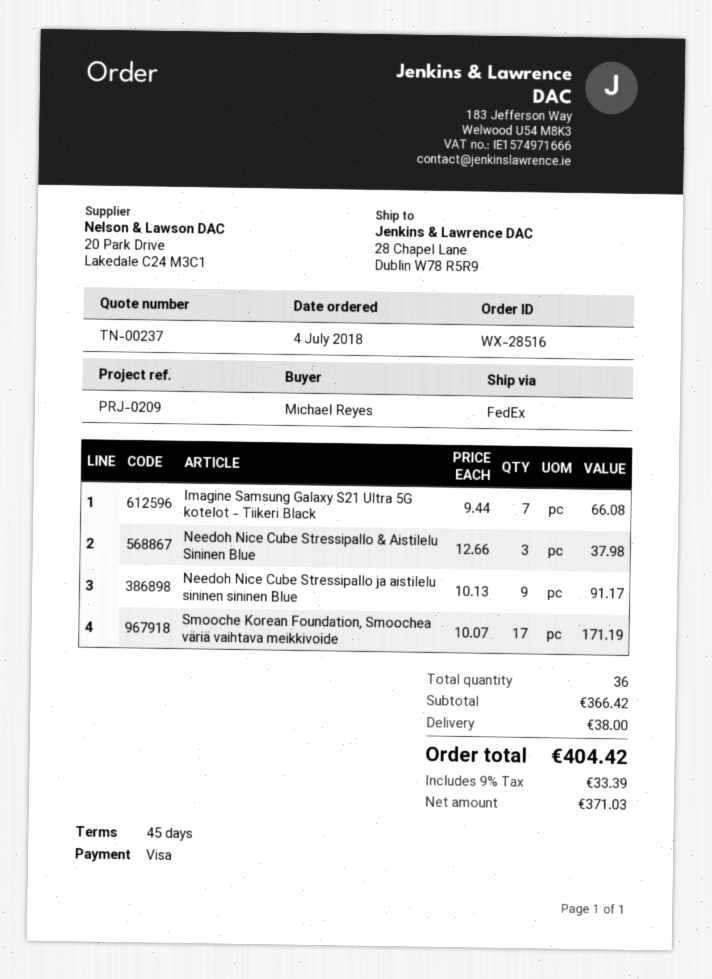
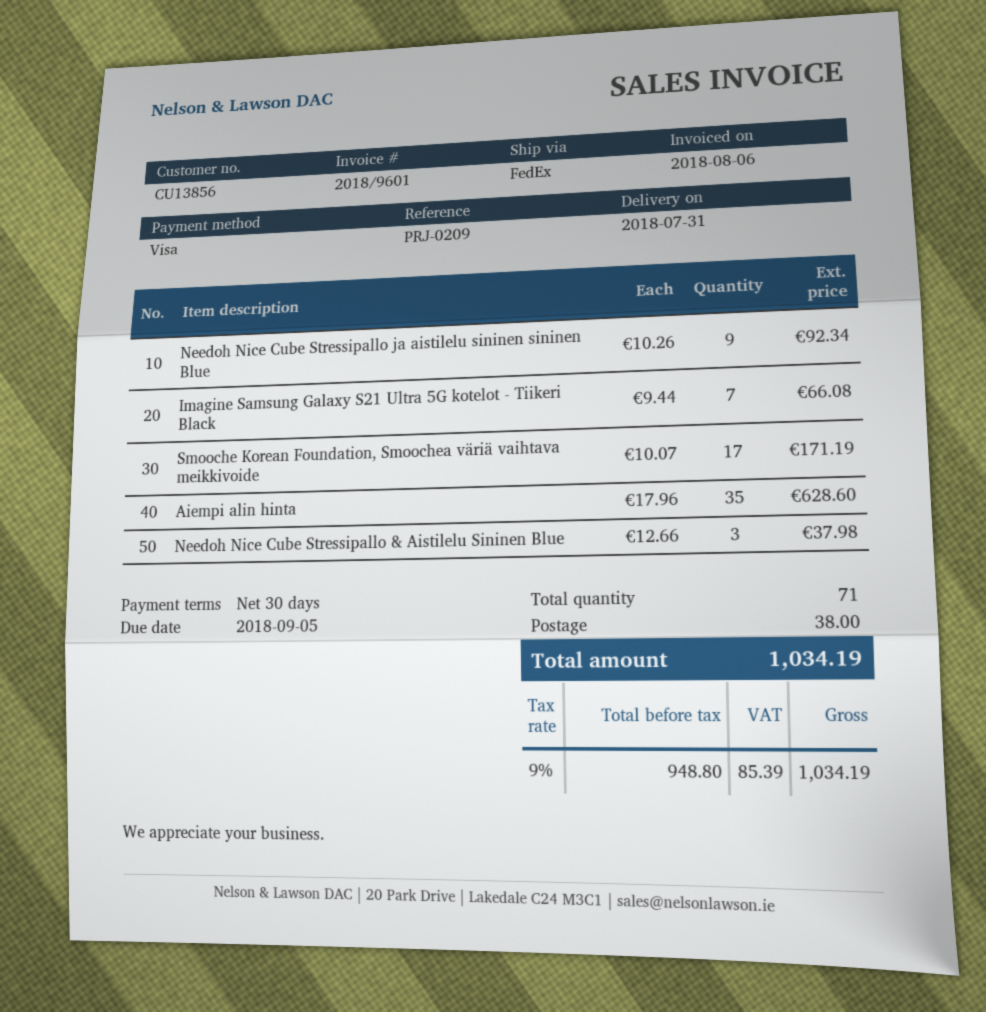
payment terms: 45 days -> 30 days
Needoh Nice Cube Stressipallo ja aistilelu sininen sininen Blue: 9 x 10.13 = 91.17 -> 9 x 10.26 = 92.34
Aiempi alin hinta: none -> 35 x 17.96 = 628.60
total quantity: 36 -> 71
net: 371.03 -> 948.80
tax: 9% = 33.39 -> 9% = 85.39
total: 404.42 -> 1034.19

